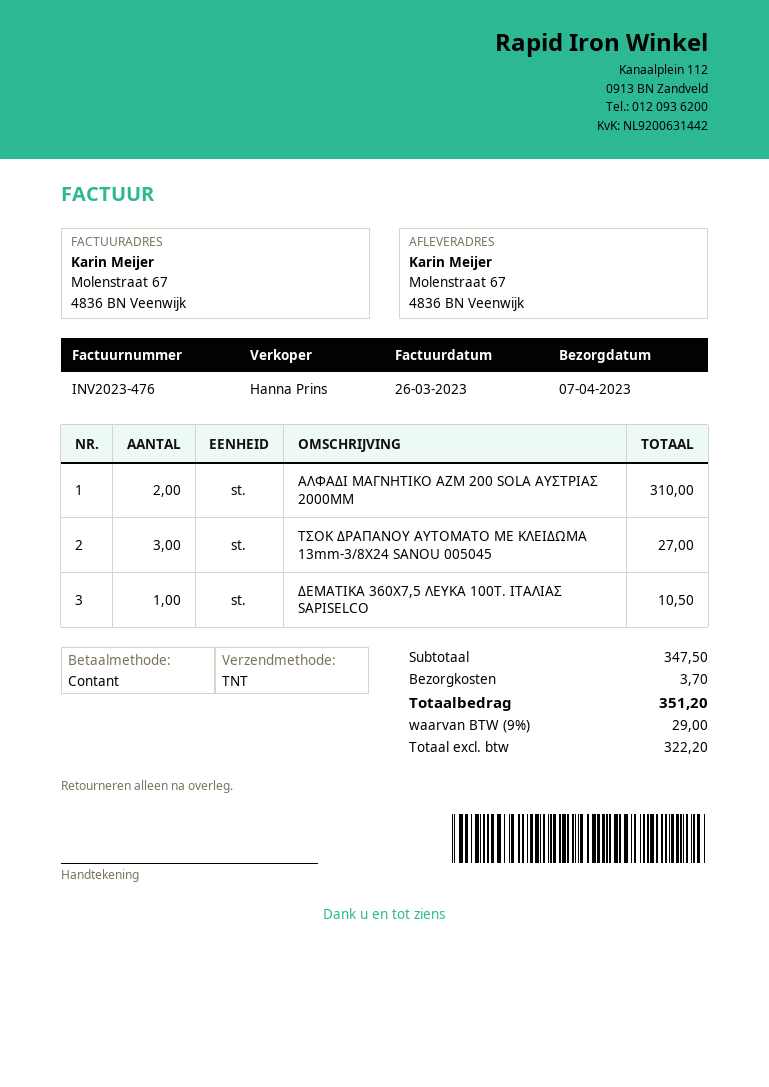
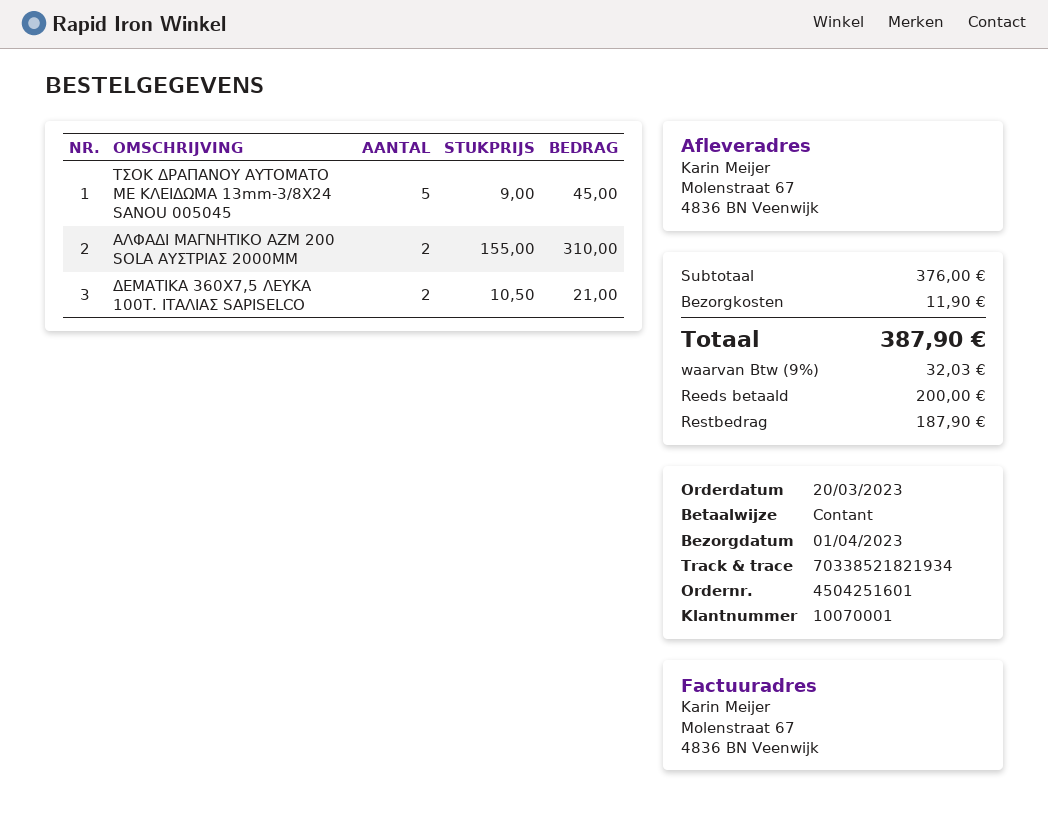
delivery date: 2023-04-07 -> 2023-04-01
ΤΣΟΚ ΔΡΑΠΑΝΟΥ ΑΥΤΟΜΑΤΟ ΜΕ ΚΛΕΙΔΩΜΑ 13mm-3/8Χ24 SANOU 005045: 3 for 27.00 -> 5 for 45.00
ΔΕΜΑΤΙΚΑ 360Χ7,5 ΛΕΥΚΑ 100Τ. ΙΤΑΛΙΑΣ SAPISELCO: 1 for 10.50 -> 2 for 21.00
subtotal: 347.50 -> 376.00
shipping: 3.70 -> 11.90
tax: 9% = 29.00 -> 9% = 32.03
total: 351.20 -> 387.90

